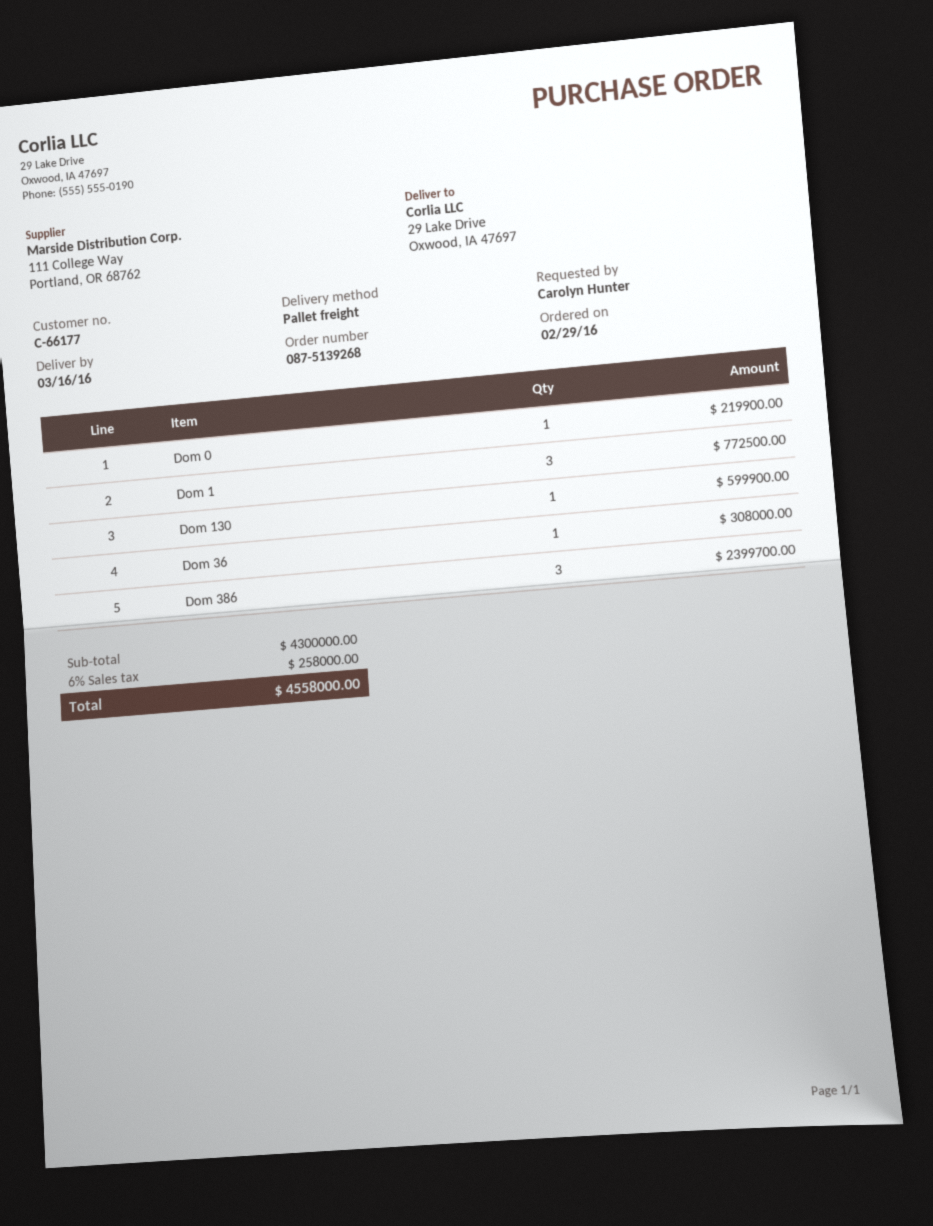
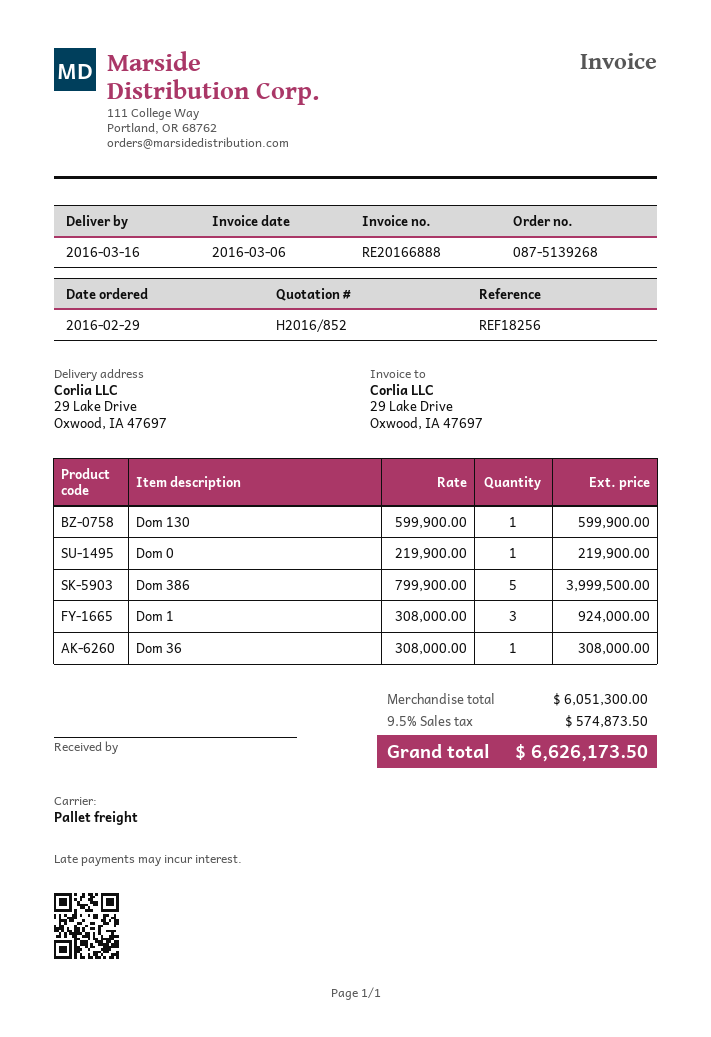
Dom 1: 3 for 772500.00 -> 3 for 924000.00
Dom 386: 3 for 2399700.00 -> 5 for 3999500.00
subtotal: 4300000.00 -> 6051300.00
tax: 6% = 258000.00 -> 9.5% = 574873.50
total: 4558000.00 -> 6626173.50

